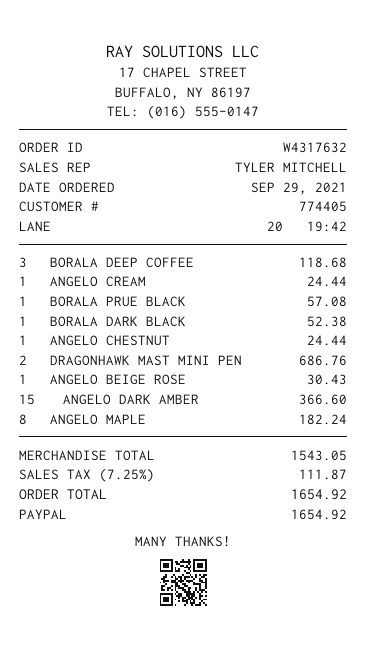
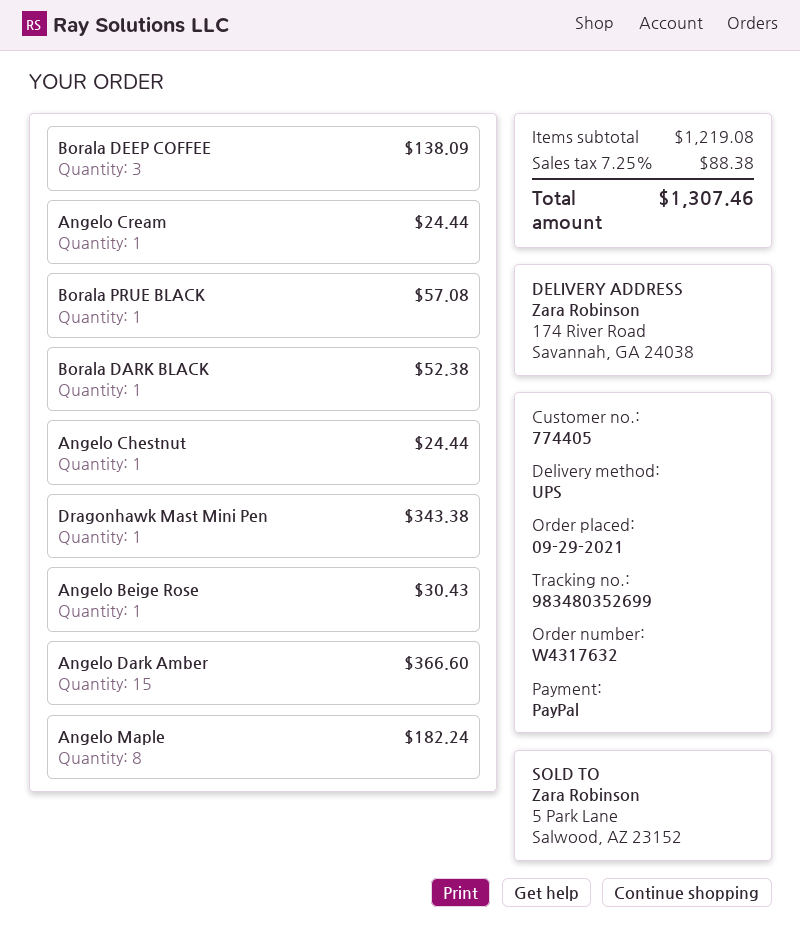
BORALA DEEP COFFEE: 3 for 118.68 -> 3 for 138.09
DRAGONHAWK MAST MINI PEN: 2 for 686.76 -> 1 for 343.38
subtotal: 1543.05 -> 1219.08
tax: 7.25% = 111.87 -> 7.25% = 88.38
total: 1654.92 -> 1307.46

